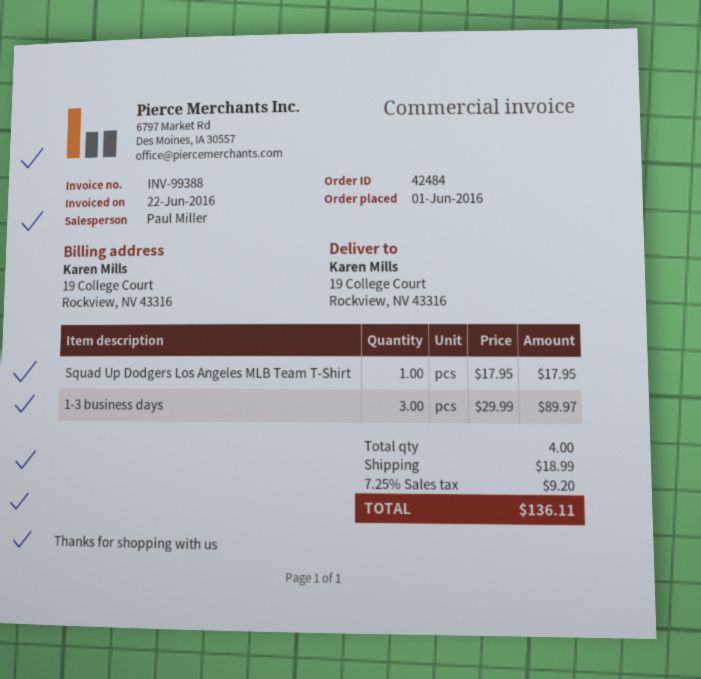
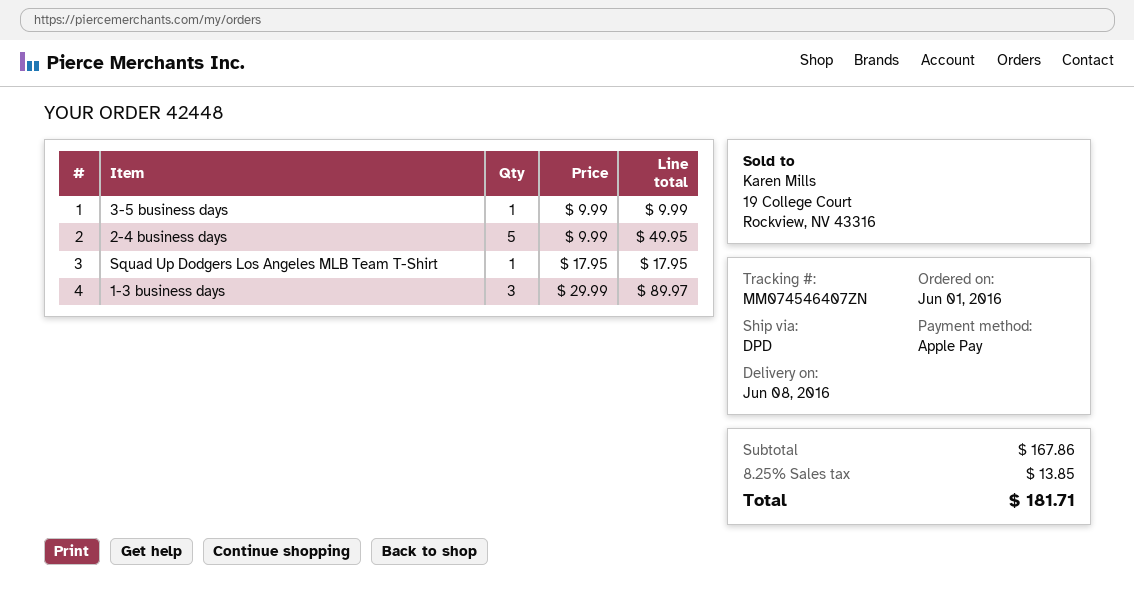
order number: 42484 -> 42448
3-5 business days: none -> 1 x 9.99 = 9.99
2-4 business days: none -> 5 x 9.99 = 49.95
shipping: 18.99 -> none
tax: 7.25% = 9.20 -> 8.25% = 13.85
total: 136.11 -> 181.71

